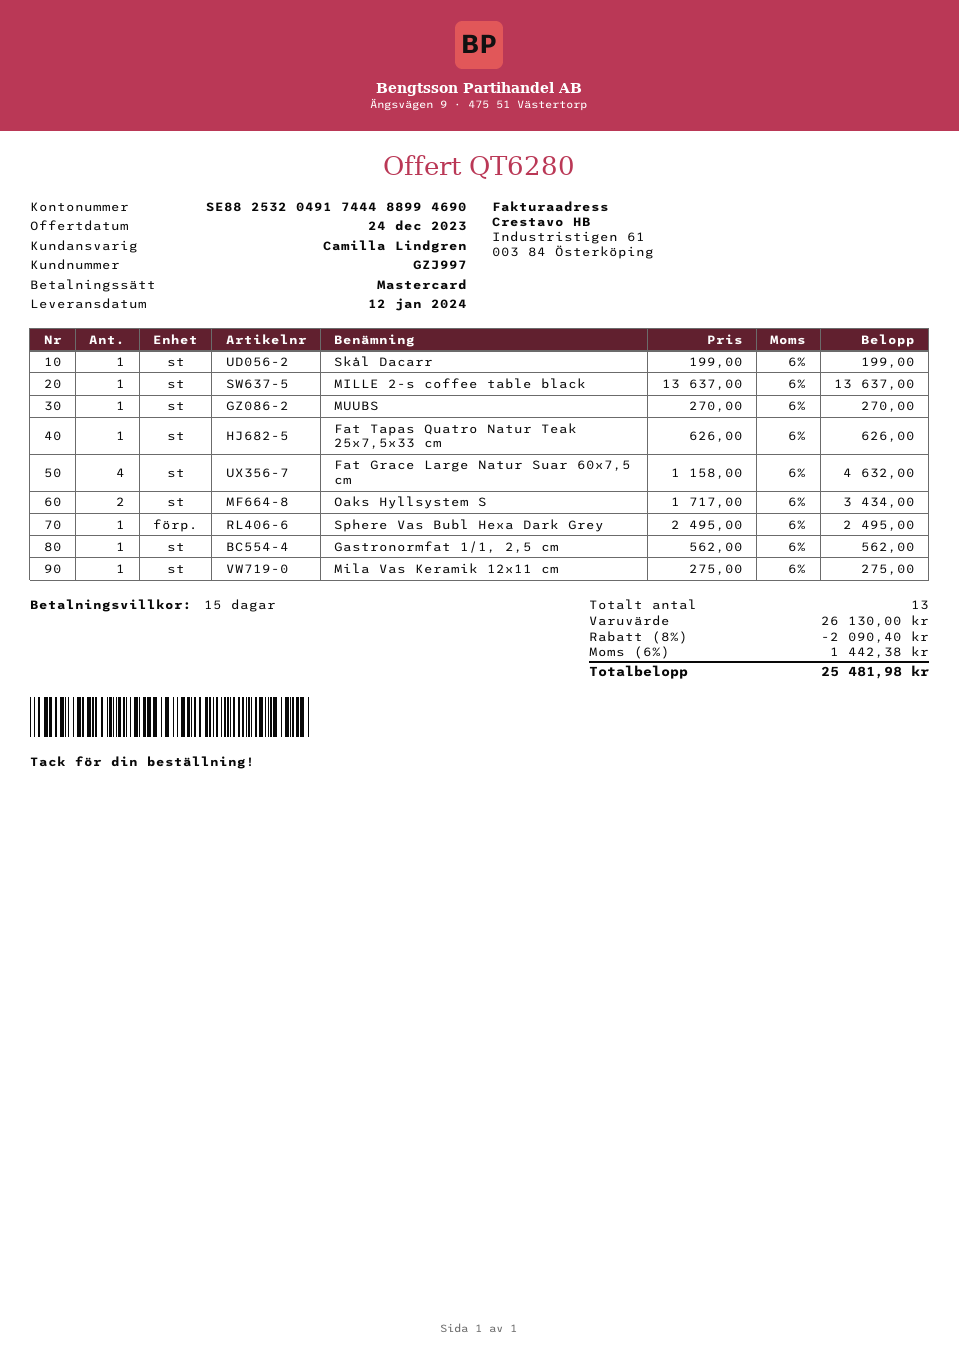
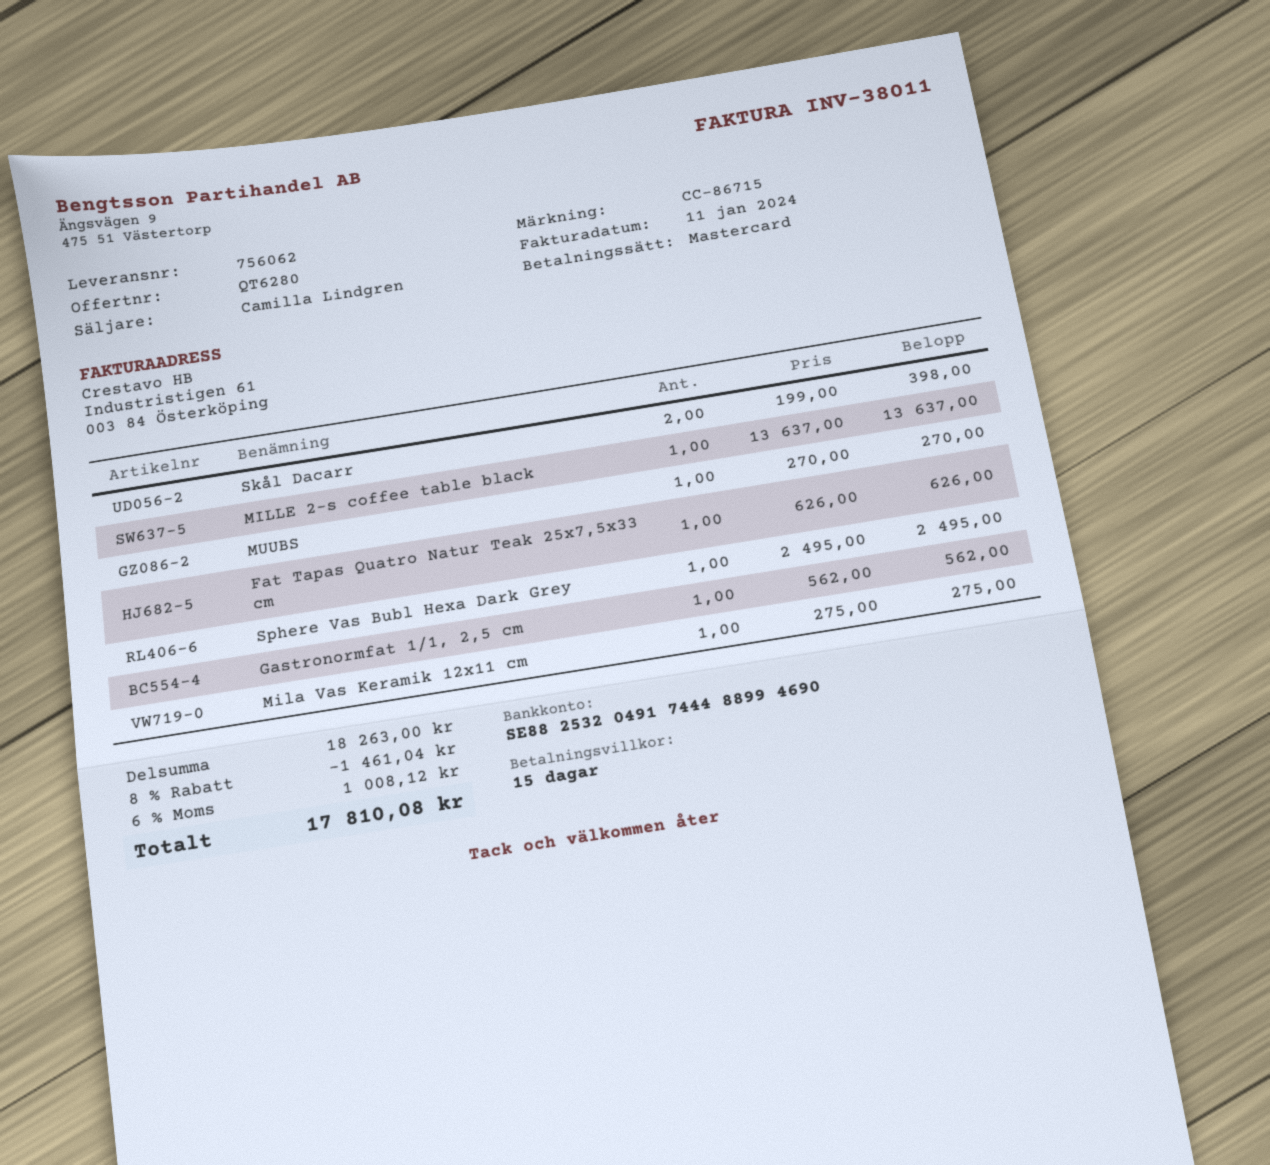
Skål Dacarr: 1 x 199.00 = 199.00 -> 2 x 199.00 = 398.00
Fat Grace Large Natur Suar 60x7,5 cm: 4 x 1158.00 = 4632.00 -> none
Oaks Hyllsystem S: 2 x 1717.00 = 3434.00 -> none
subtotal: 26130.00 -> 18263.00
discount: 8% = 2090.40 -> 8% = 1461.04
tax: 6% = 1442.38 -> 6% = 1008.12
total: 25481.98 -> 17810.08

